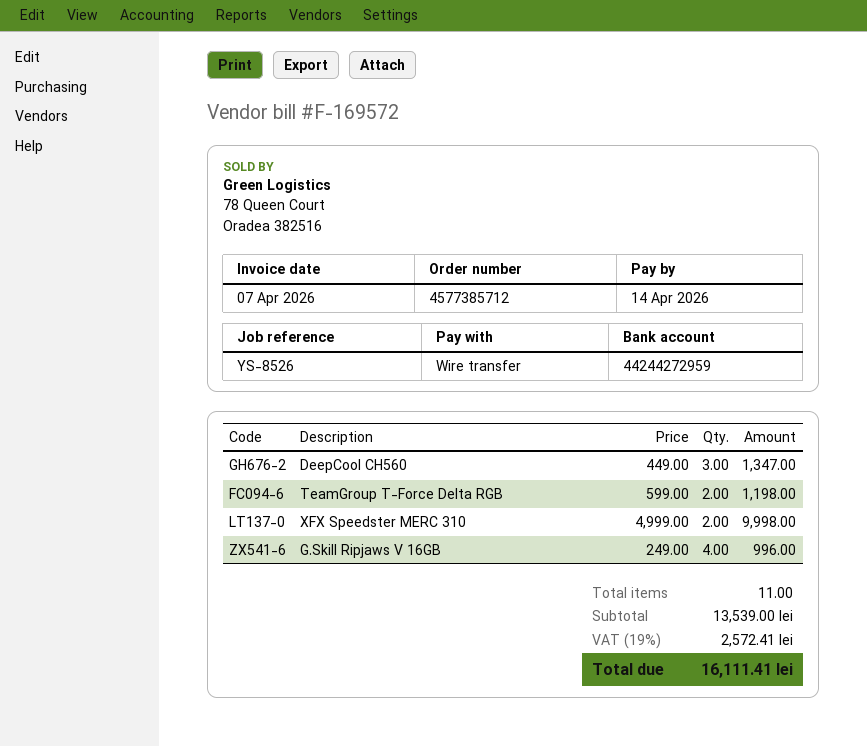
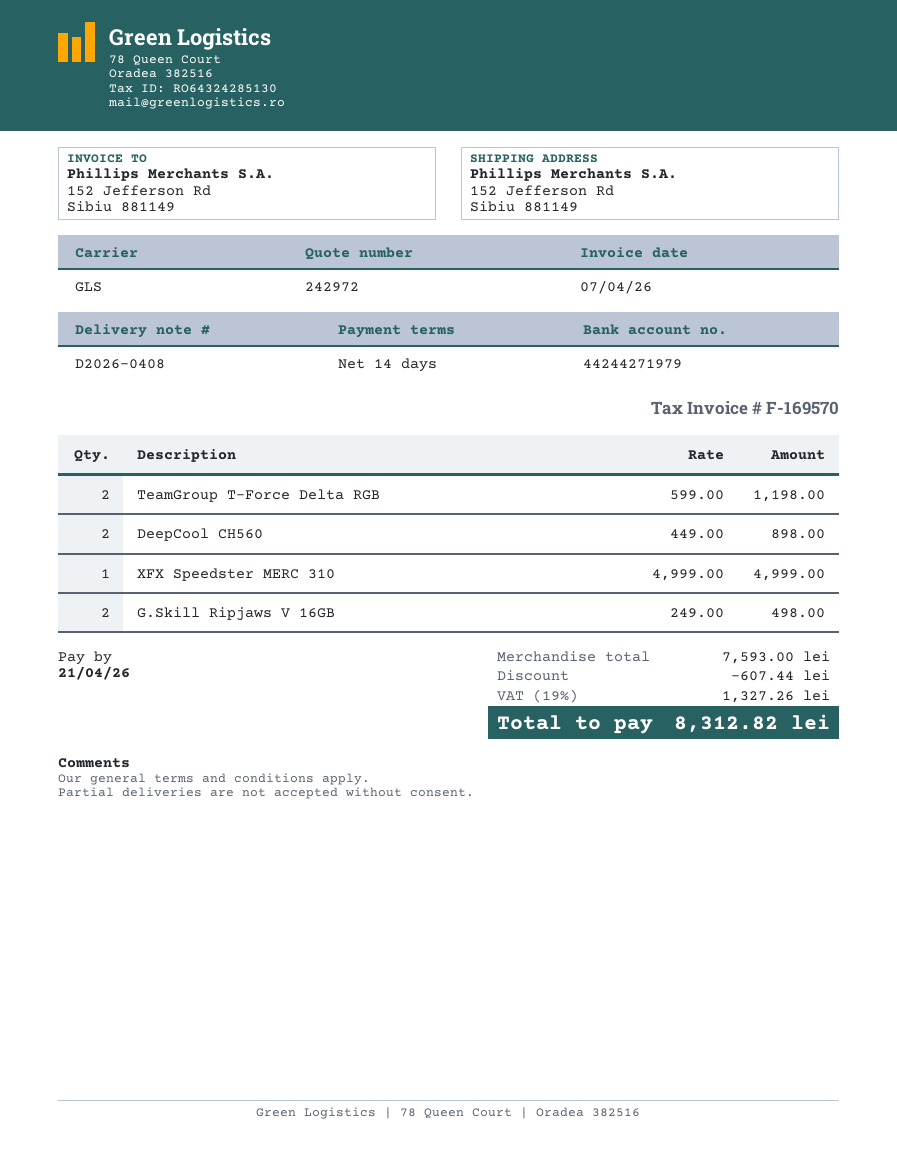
invoice number: F-169572 -> F-169570
due date: 2026-04-14 -> 2026-04-21
bank account: 44244272959 -> 44244271979
DeepCool CH560: 3 x 449.00 = 1347.00 -> 2 x 449.00 = 898.00
XFX Speedster MERC 310: 2 x 4999.00 = 9998.00 -> 1 x 4999.00 = 4999.00
G.Skill Ripjaws V 16GB: 4 x 249.00 = 996.00 -> 2 x 249.00 = 498.00
subtotal: 13539.00 -> 7593.00
discount: none -> 607.44
tax: 19% = 2572.41 -> 19% = 1327.26
total: 16111.41 -> 8312.82

